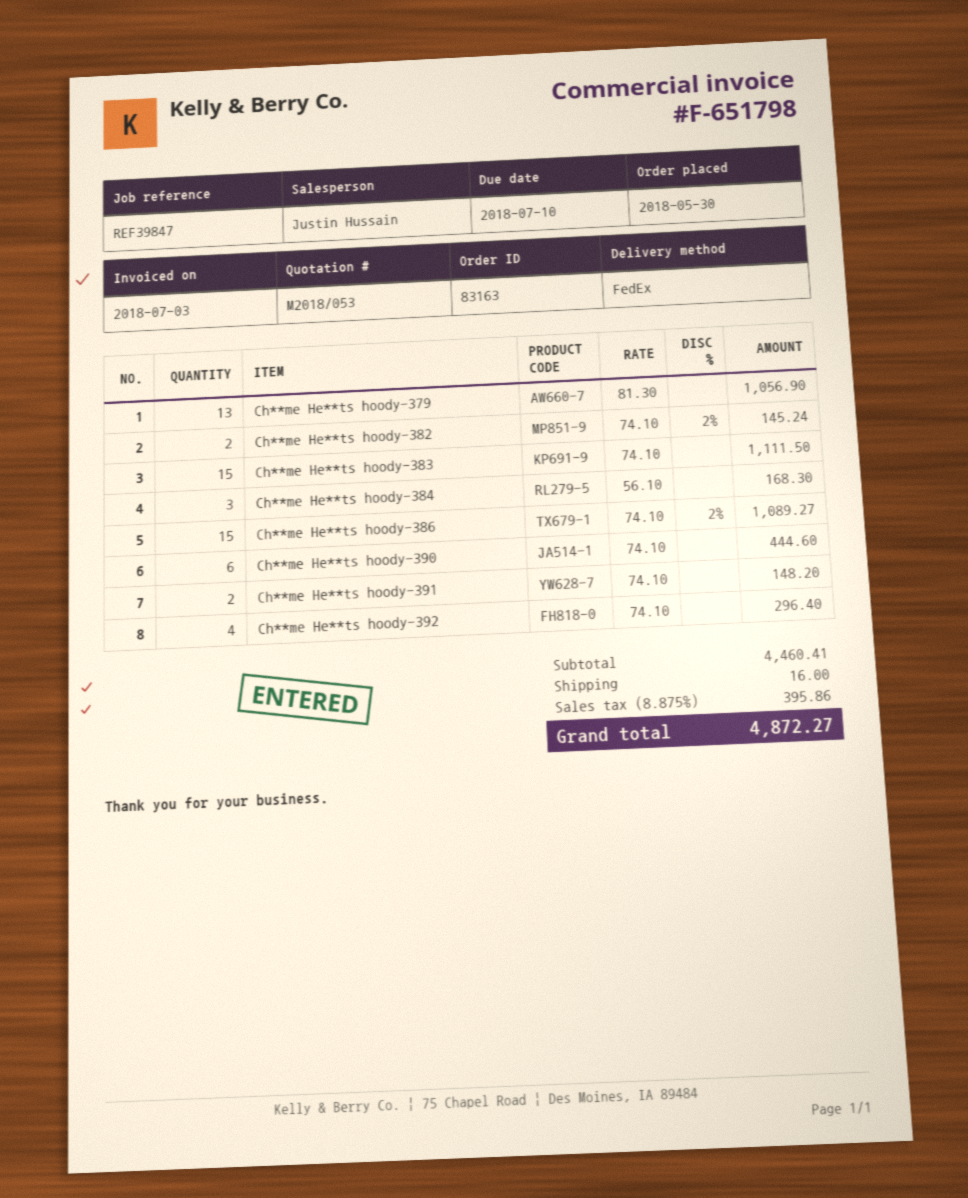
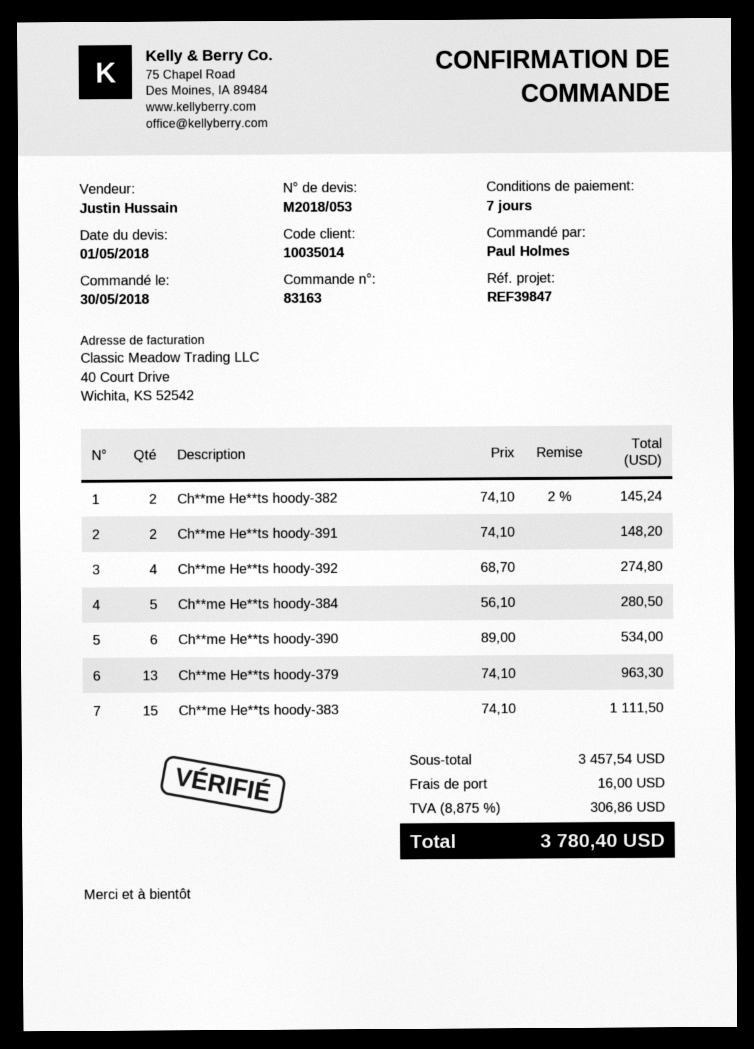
Ch**me He**ts hoody-379: 13 x 81.30 = 1056.90 -> 13 x 74.10 = 963.30
Ch**me He**ts hoody-384: 3 x 56.10 = 168.30 -> 5 x 56.10 = 280.50
Ch**me He**ts hoody-386: 15 x 74.10 - 2% = 1089.27 -> none
Ch**me He**ts hoody-390: 6 x 74.10 = 444.60 -> 6 x 89.00 = 534.00
Ch**me He**ts hoody-392: 4 x 74.10 = 296.40 -> 4 x 68.70 = 274.80
subtotal: 4460.41 -> 3457.54
tax: 8.875% = 395.86 -> 8.875% = 306.86
total: 4872.27 -> 3780.40

